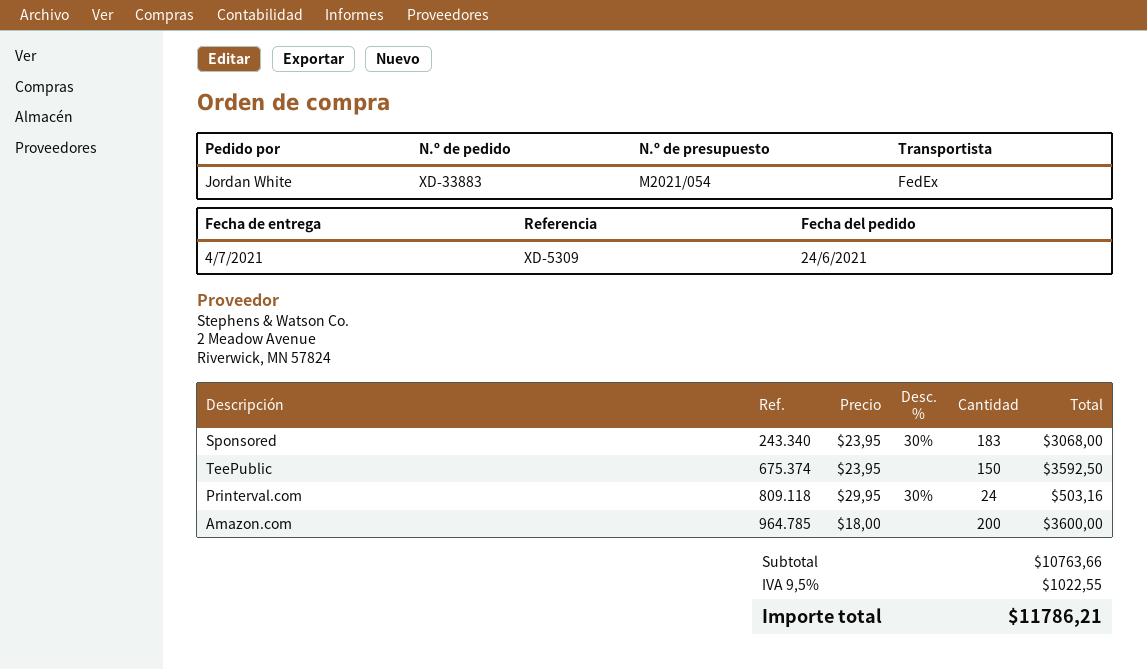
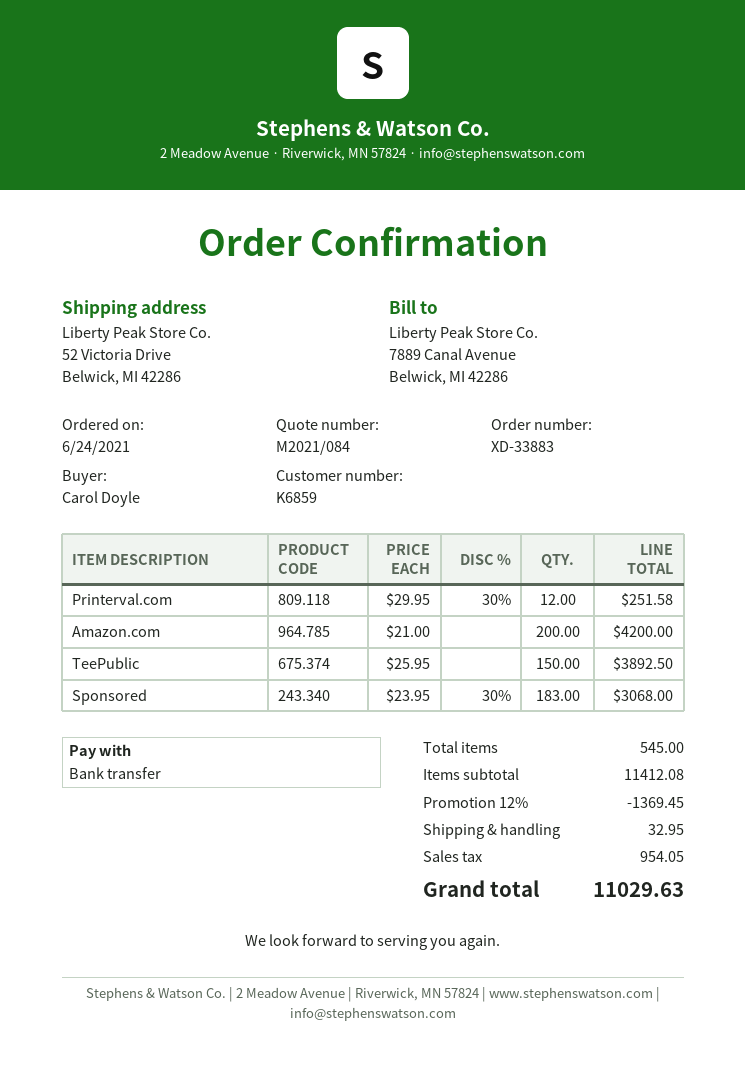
quote number: M2021/054 -> M2021/084
ordered by: Jordan White -> Carol Doyle
TeePublic: 150 x 23.95 = 3592.50 -> 150 x 25.95 = 3892.50
Printerval.com: 24 x 29.95 - 30% = 503.16 -> 12 x 29.95 - 30% = 251.58
Amazon.com: 200 x 18.00 = 3600.00 -> 200 x 21.00 = 4200.00
subtotal: 10763.66 -> 11412.08
discount: none -> 12% = 1369.45
shipping: none -> 32.95
tax: 1022.55 -> 954.05
total: 11786.21 -> 11029.63

